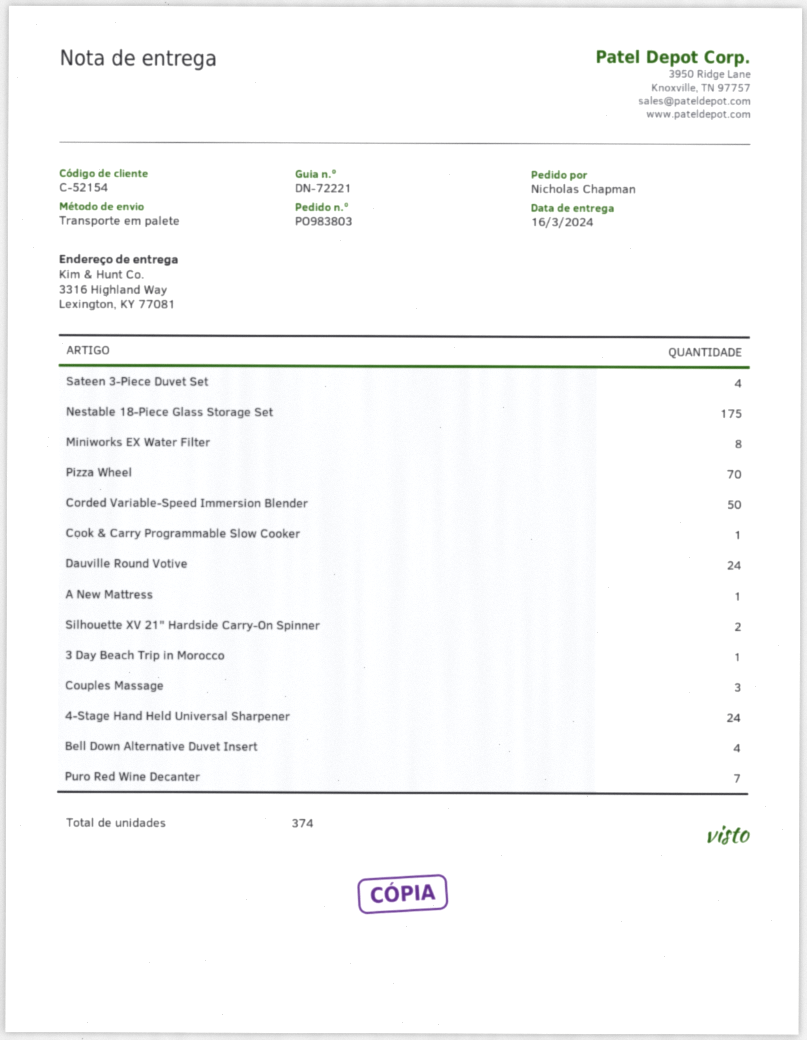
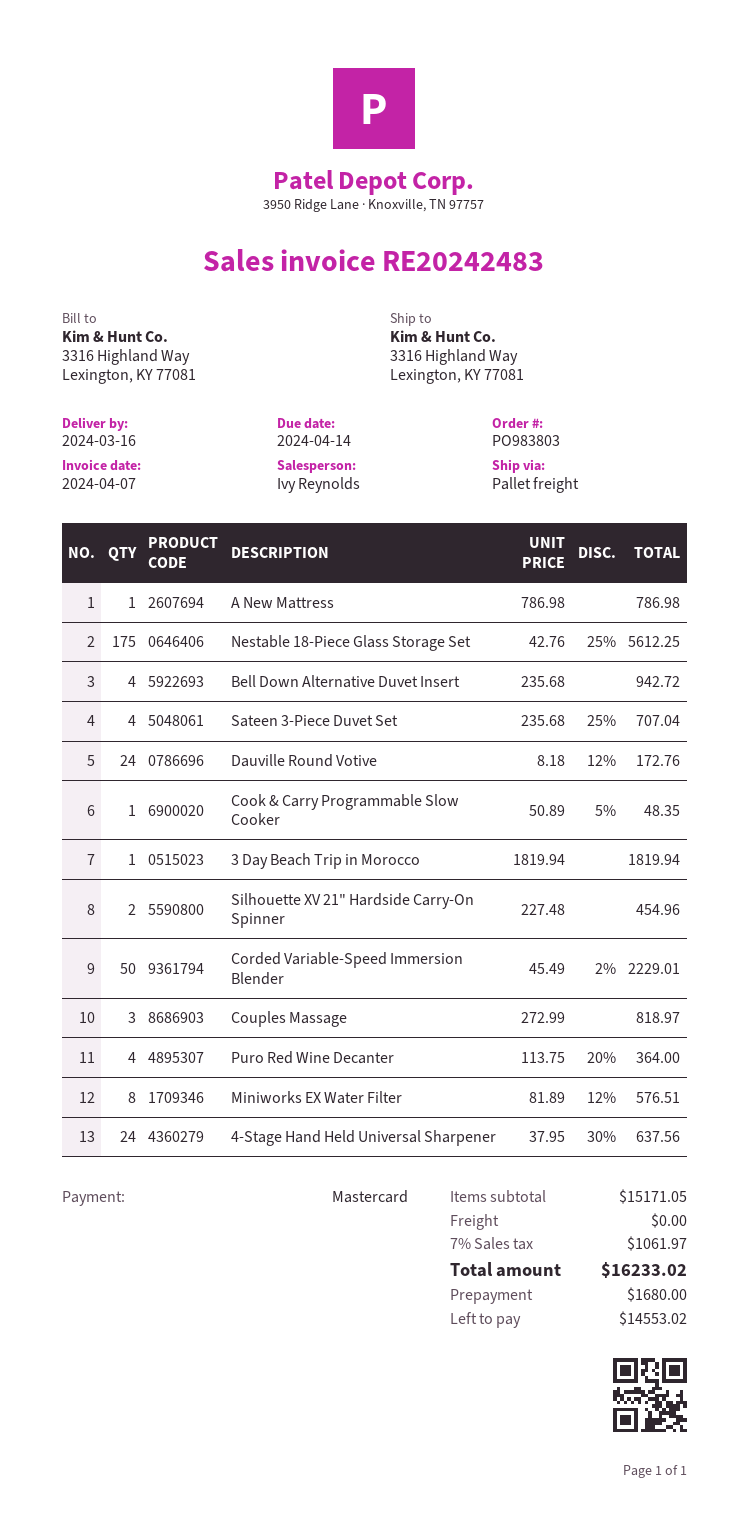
Pizza Wheel: 70 -> none
Puro Red Wine Decanter: 7 -> 4

